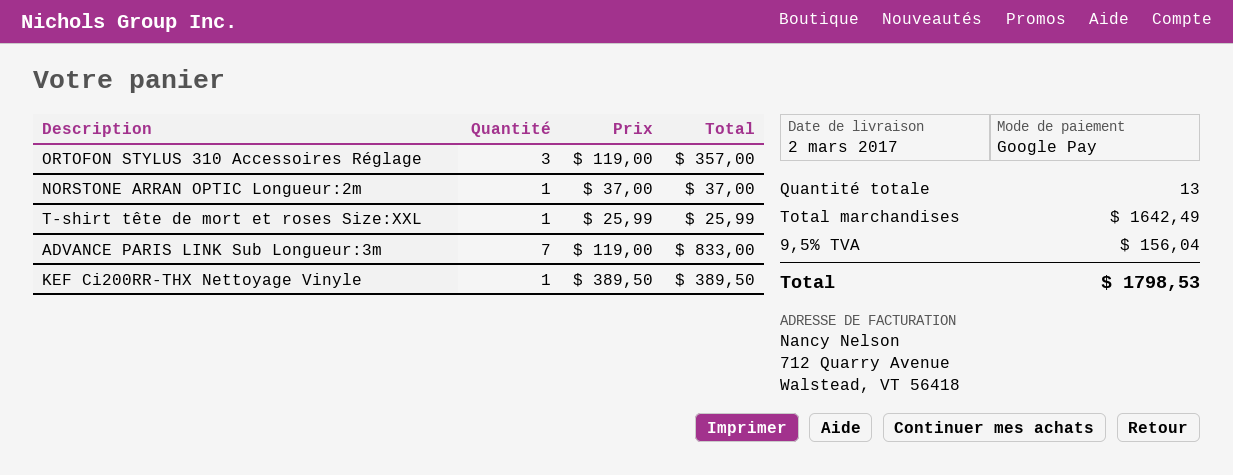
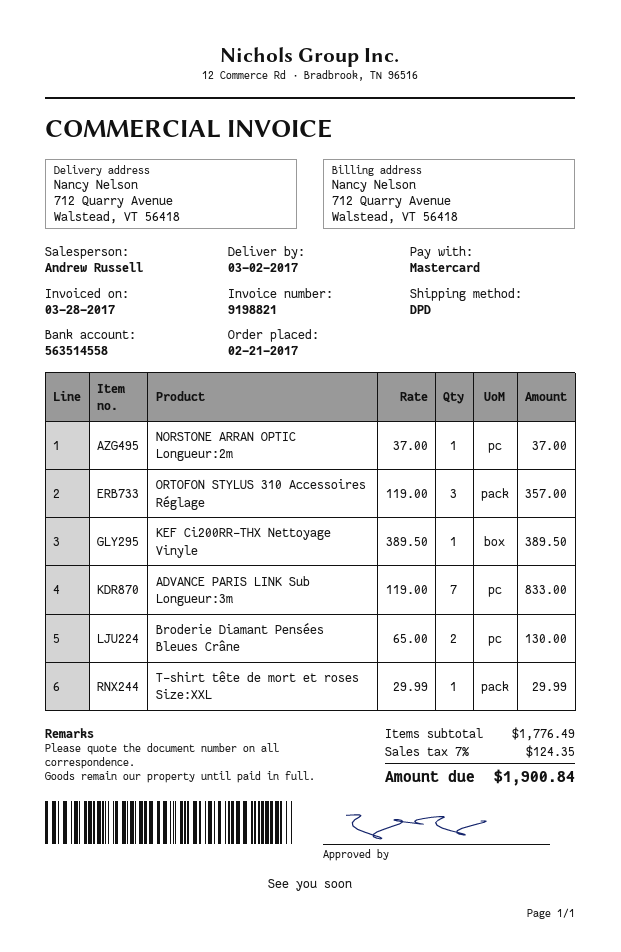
payment method: Google Pay -> Mastercard
T-shirt tête de mort et roses Size:XXL: 1 x 25.99 = 25.99 -> 1 x 29.99 = 29.99
Broderie Diamant Pensées Bleues Crâne: none -> 2 x 65.00 = 130.00
subtotal: 1642.49 -> 1776.49
tax: 9.5% = 156.04 -> 7% = 124.35
total: 1798.53 -> 1900.84

